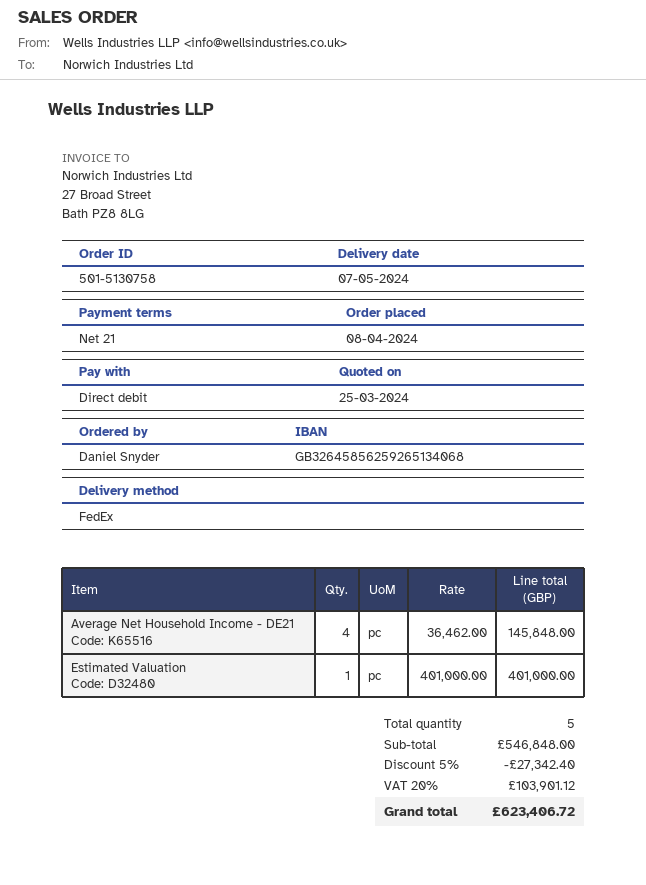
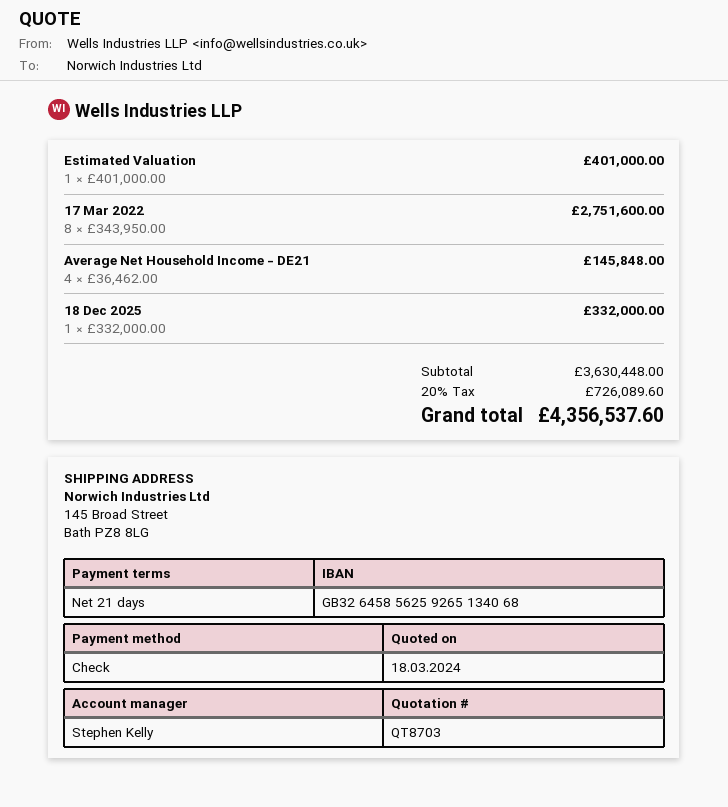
quote date: 2024-03-25 -> 2024-03-18
payment method: direct debit -> cheque
17 Mar 2022: none -> 8 x 343950.00 = 2751600.00
18 Dec 2025: none -> 1 x 332000.00 = 332000.00
subtotal: 546848.00 -> 3630448.00
discount: 5% = 27342.40 -> none
tax: 20% = 103901.12 -> 20% = 726089.60
total: 623406.72 -> 4356537.60

